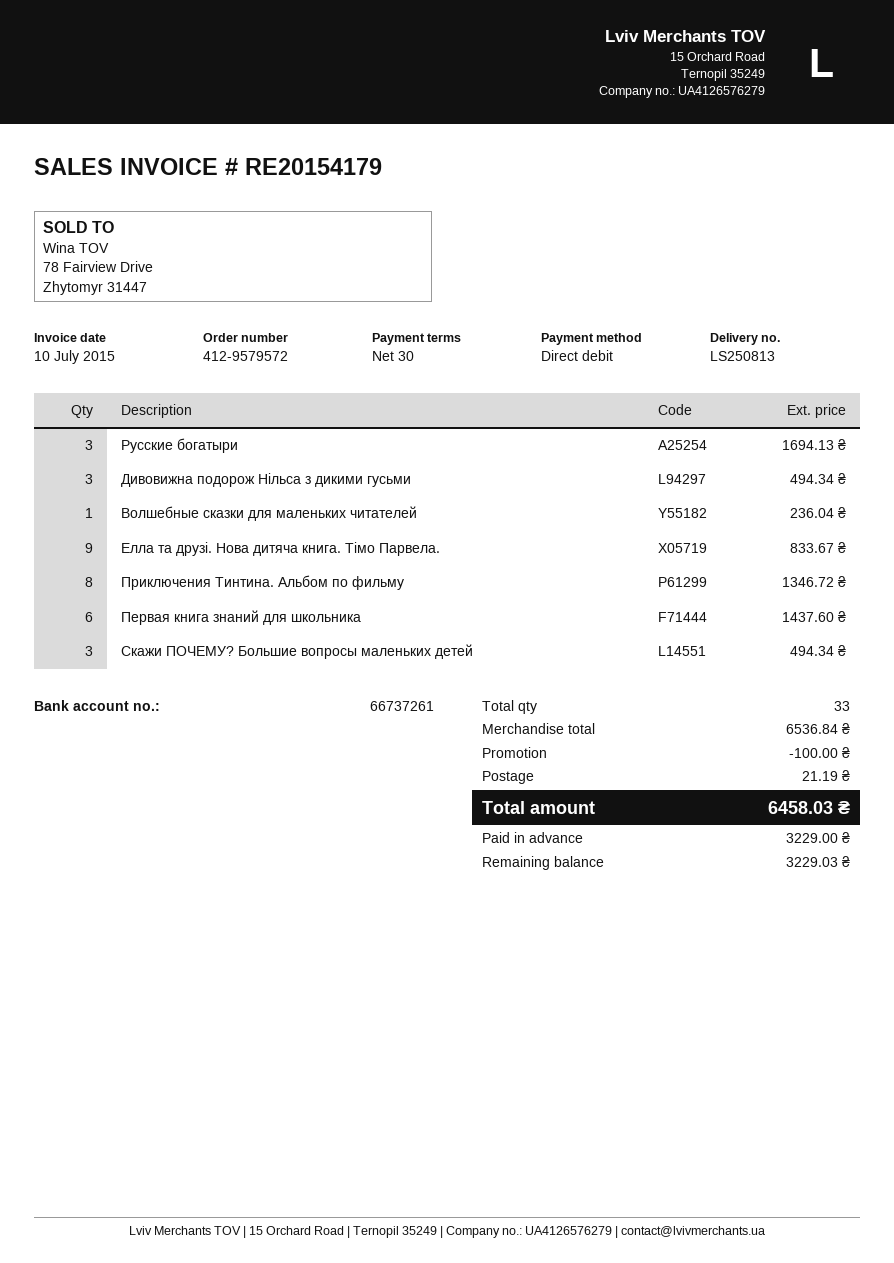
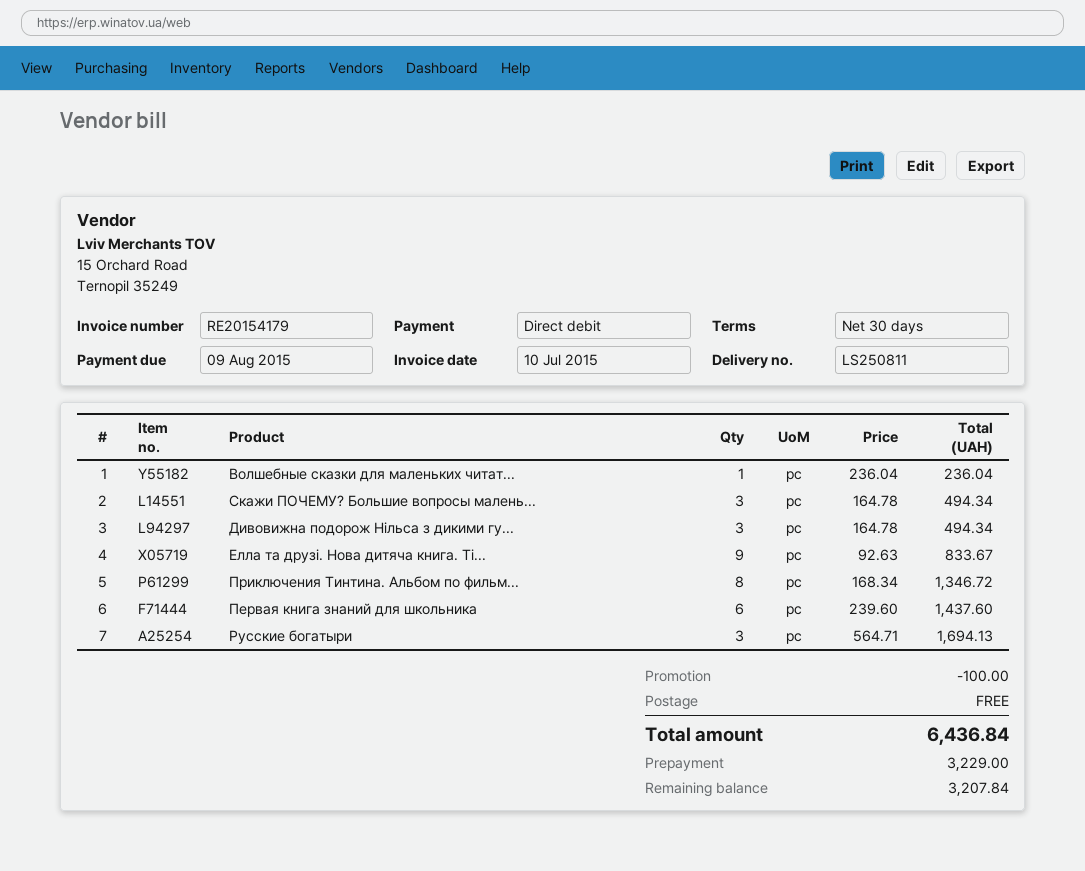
delivery note number: LS250813 -> LS250811
shipping: 21.19 -> 0.00
total: 6458.03 -> 6436.84
balance: 3229.03 -> 3207.84

